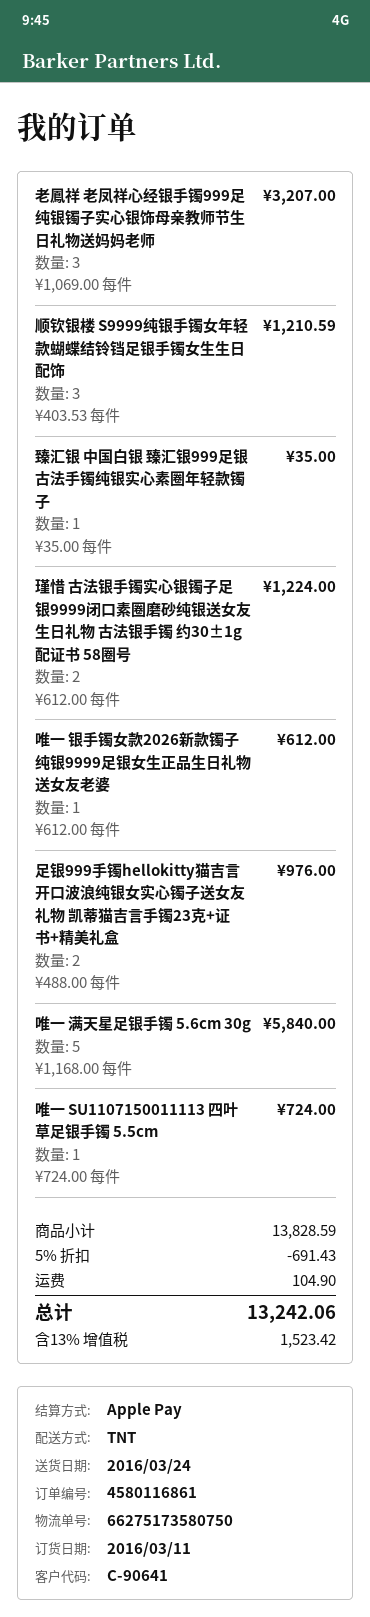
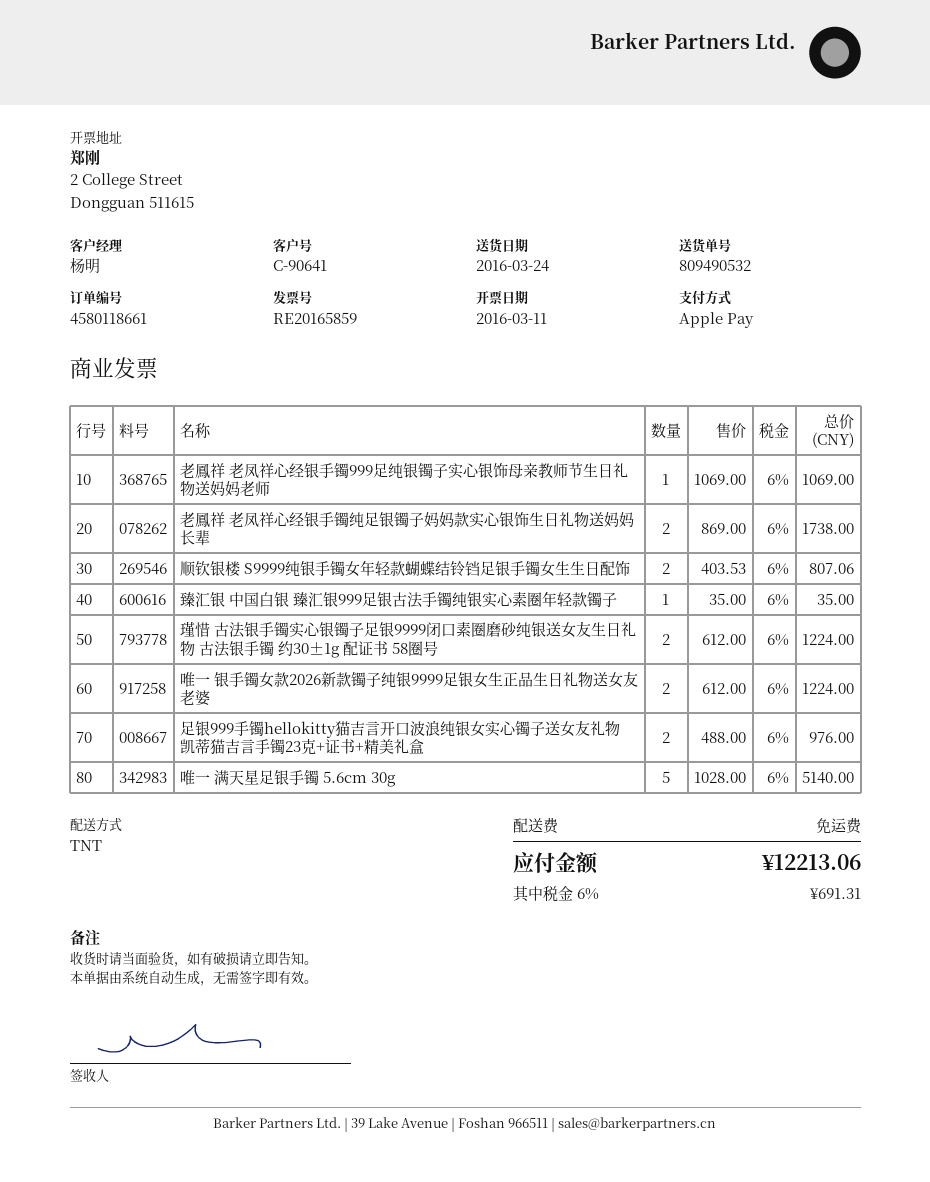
order number: 4580116861 -> 4580118661
老鳳祥 老凤祥心经银手镯999足纯银镯子实心银饰母亲教师节生日礼物送妈妈老师: 3 x 1069.00 = 3207.00 -> 1 x 1069.00 = 1069.00
顺钦银楼 S9999纯银手镯女年轻款蝴蝶结铃铛足银手镯女生生日配饰: 3 x 403.53 = 1210.59 -> 2 x 403.53 = 807.06
唯一 银手镯女款2026新款镯子纯银9999足银女生正品生日礼物送女友老婆: 1 x 612.00 = 612.00 -> 2 x 612.00 = 1224.00
唯一 满天星足银手镯 5.6cm 30g: 5 x 1168.00 = 5840.00 -> 5 x 1028.00 = 5140.00
唯一 SU1107150011113 四叶草足银手镯 5.5cm: 1 x 724.00 = 724.00 -> none
老鳳祥 老凤祥心经银手镯纯足银镯子妈妈款实心银饰生日礼物送妈妈长辈: none -> 2 x 869.00 = 1738.00
discount: 5% = 691.43 -> none
shipping: 104.90 -> 0.00
tax: 13% = 1523.42 -> 6% = 691.31
total: 13242.06 -> 12213.06

